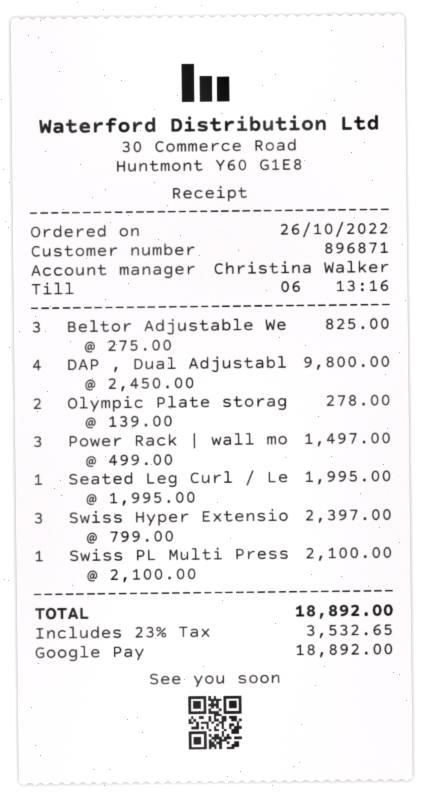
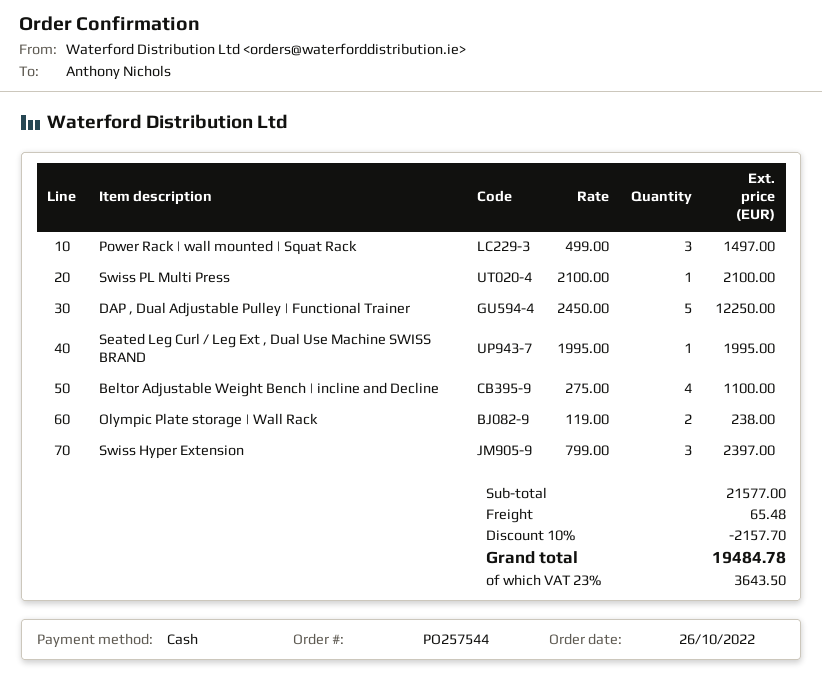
payment method: Google Pay -> cash
Beltor Adjustable We: 3 x 275.00 = 825.00 -> 4 x 275.00 = 1100.00
DAP , Dual Adjustabl: 4 x 2450.00 = 9800.00 -> 5 x 2450.00 = 12250.00
Olympic Plate storag: 2 x 139.00 = 278.00 -> 2 x 119.00 = 238.00
discount: none -> 10% = 2157.70
shipping: none -> 65.48
tax: 23% = 3532.65 -> 23% = 3643.50
total: 18892.00 -> 19484.78

